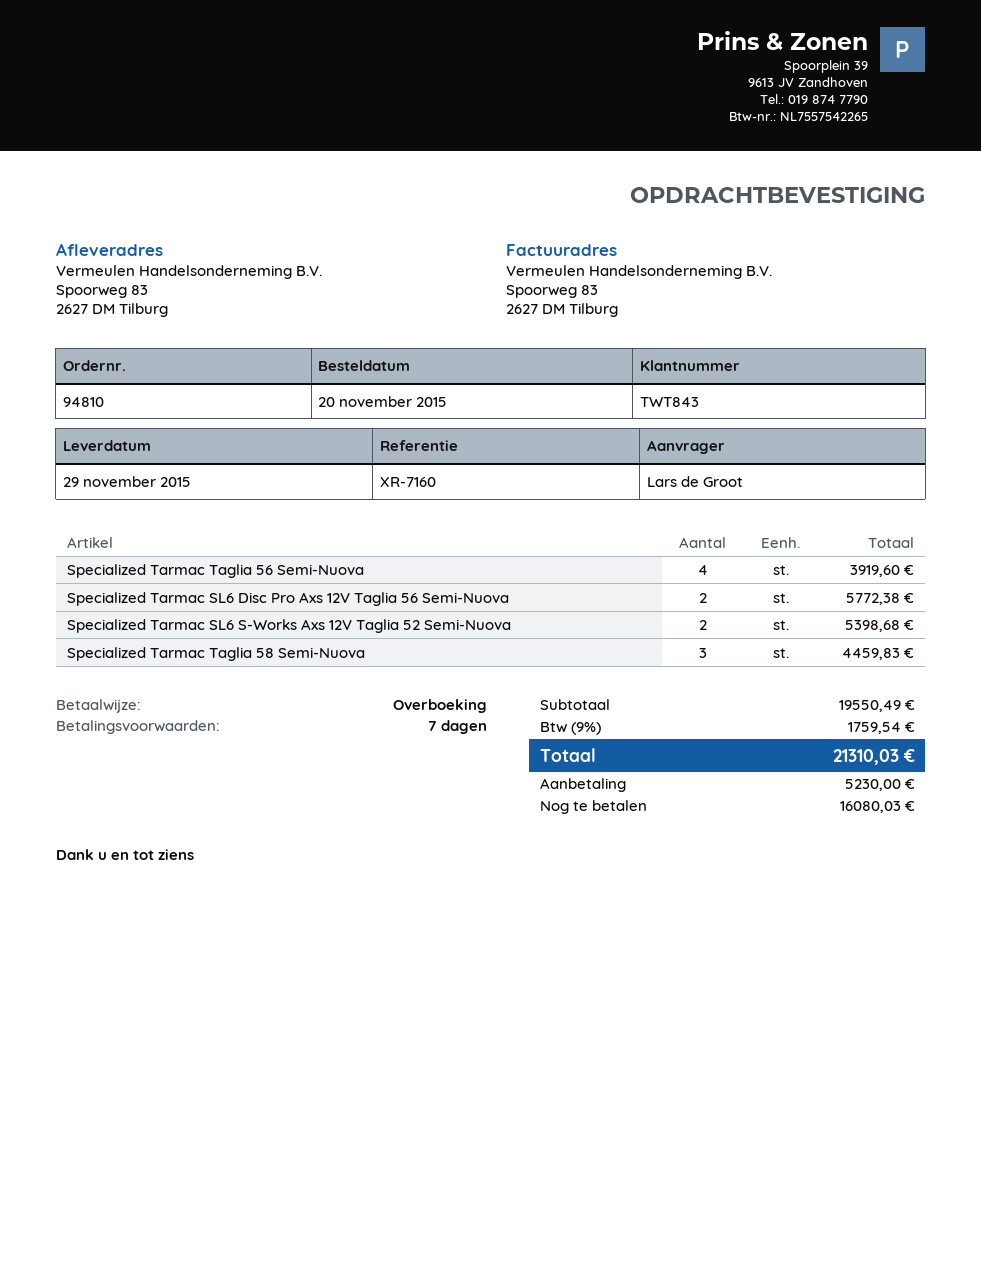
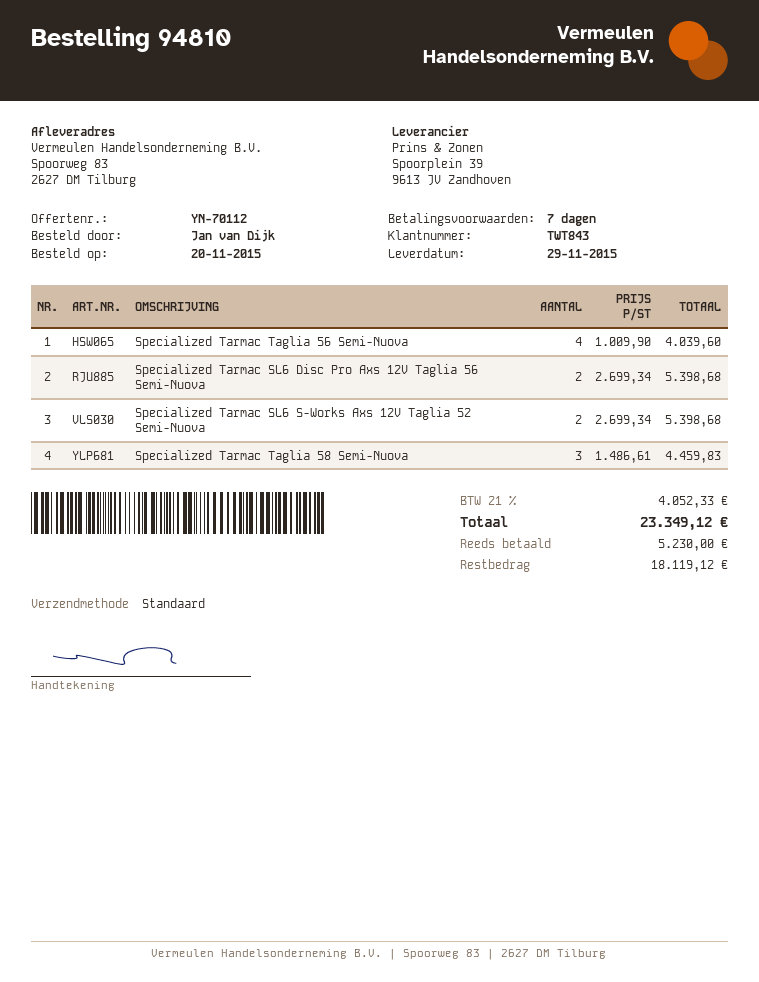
ordered by: Lars de Groot -> Jan van Dijk
Specialized Tarmac Taglia 56 Semi-Nuova: 4 for 3919.60 -> 4 for 4039.60
Specialized Tarmac SL6 Disc Pro Axs 12V Taglia 56 Semi-Nuova: 2 for 5772.38 -> 2 for 5398.68
tax: 9% = 1759.54 -> 21% = 4052.33
total: 21310.03 -> 23349.12
balance: 16080.03 -> 18119.12

